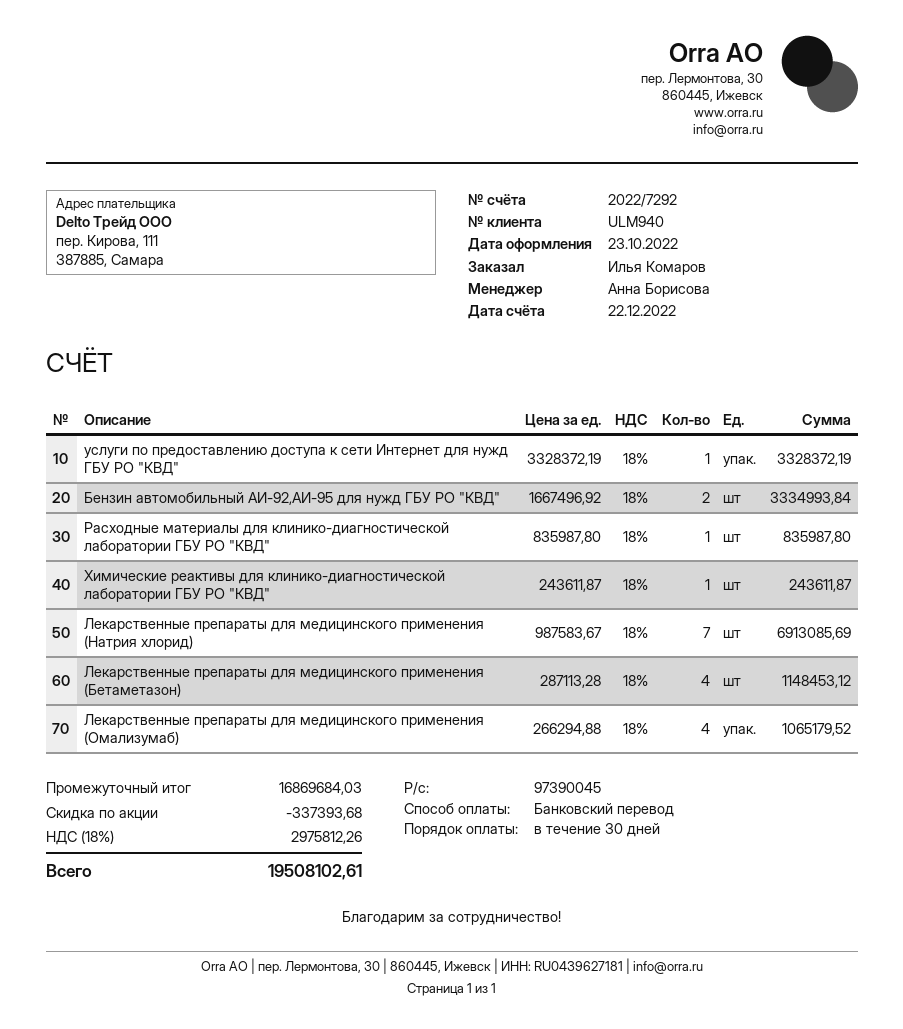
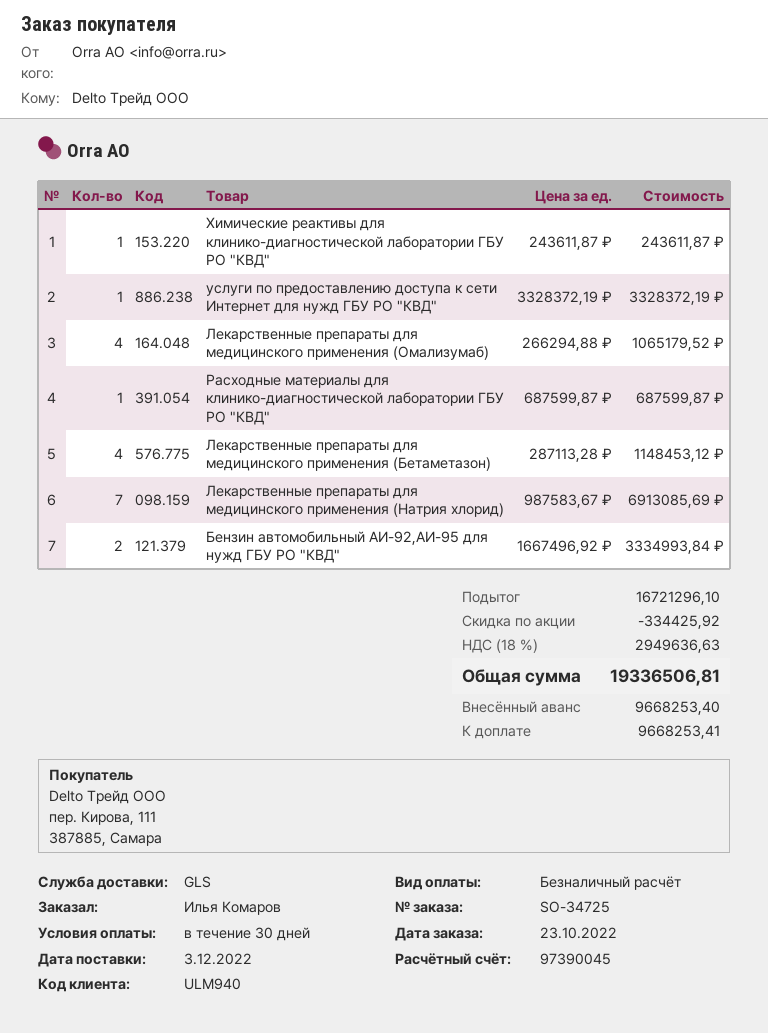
Расходные материалы для клинико-диагностической лаборатории ГБУ РО "КВД": 1 x 835987.80 = 835987.80 -> 1 x 687599.87 = 687599.87
subtotal: 16869684.03 -> 16721296.10
discount: 337393.68 -> 334425.92
tax: 18% = 2975812.26 -> 18% = 2949636.63
total: 19508102.61 -> 19336506.81

